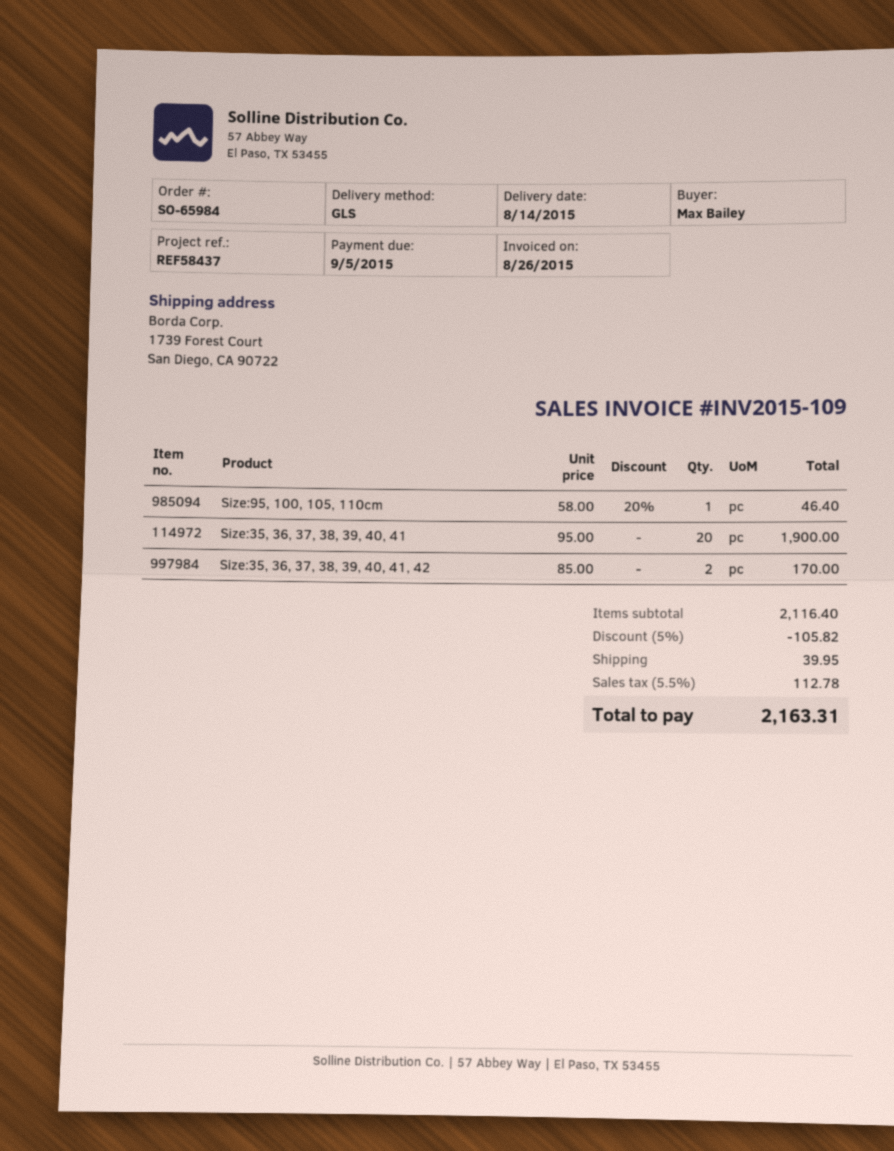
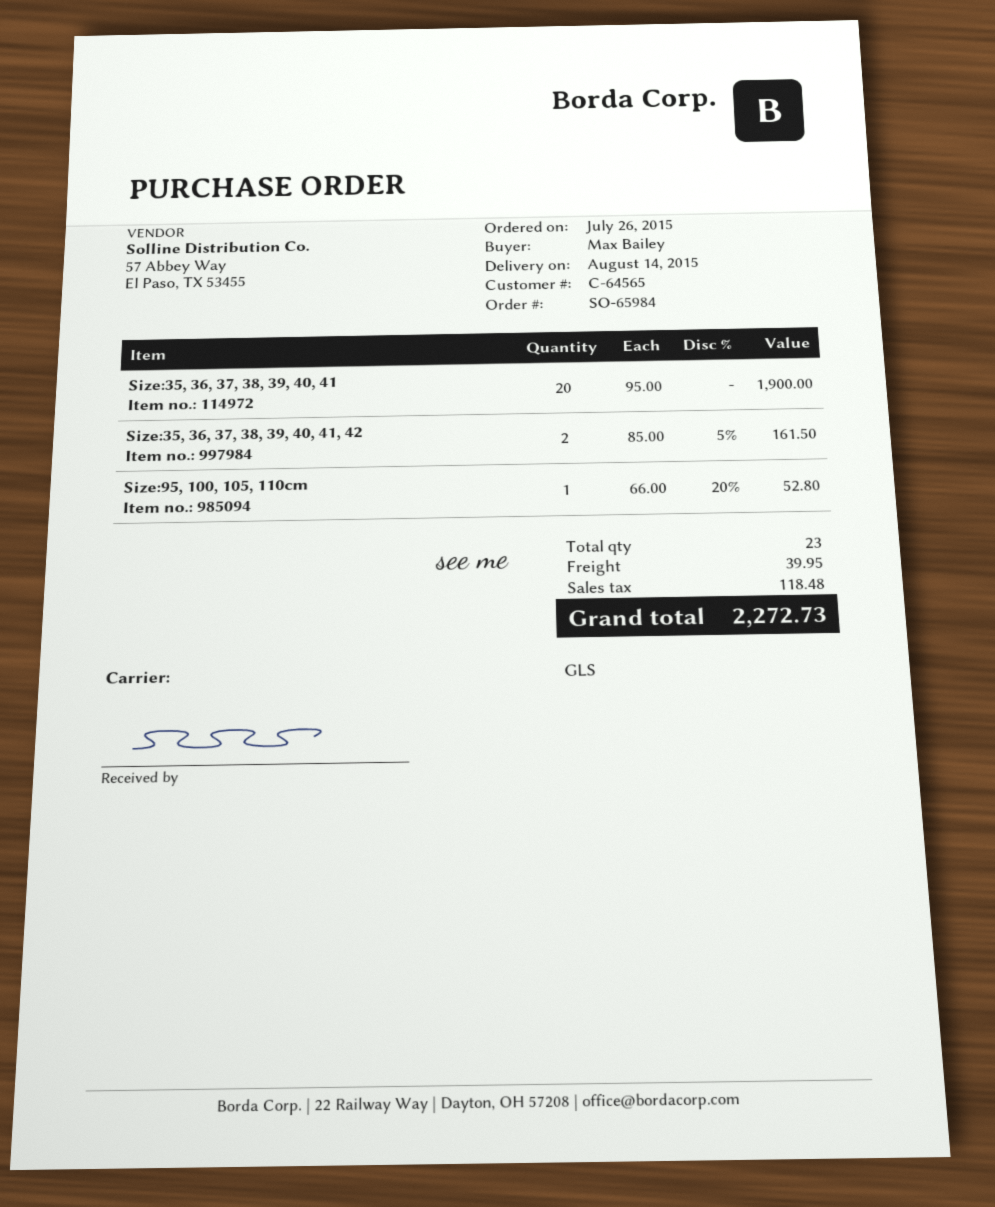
Size:95, 100, 105, 110cm: 1 x 58.00 - 20% = 46.40 -> 1 x 66.00 - 20% = 52.80
Size:35, 36, 37, 38, 39, 40, 41, 42: 2 x 85.00 = 170.00 -> 2 x 85.00 - 5% = 161.50
discount: 5% = 105.82 -> none
tax: 112.78 -> 118.48
total: 2163.31 -> 2272.73

